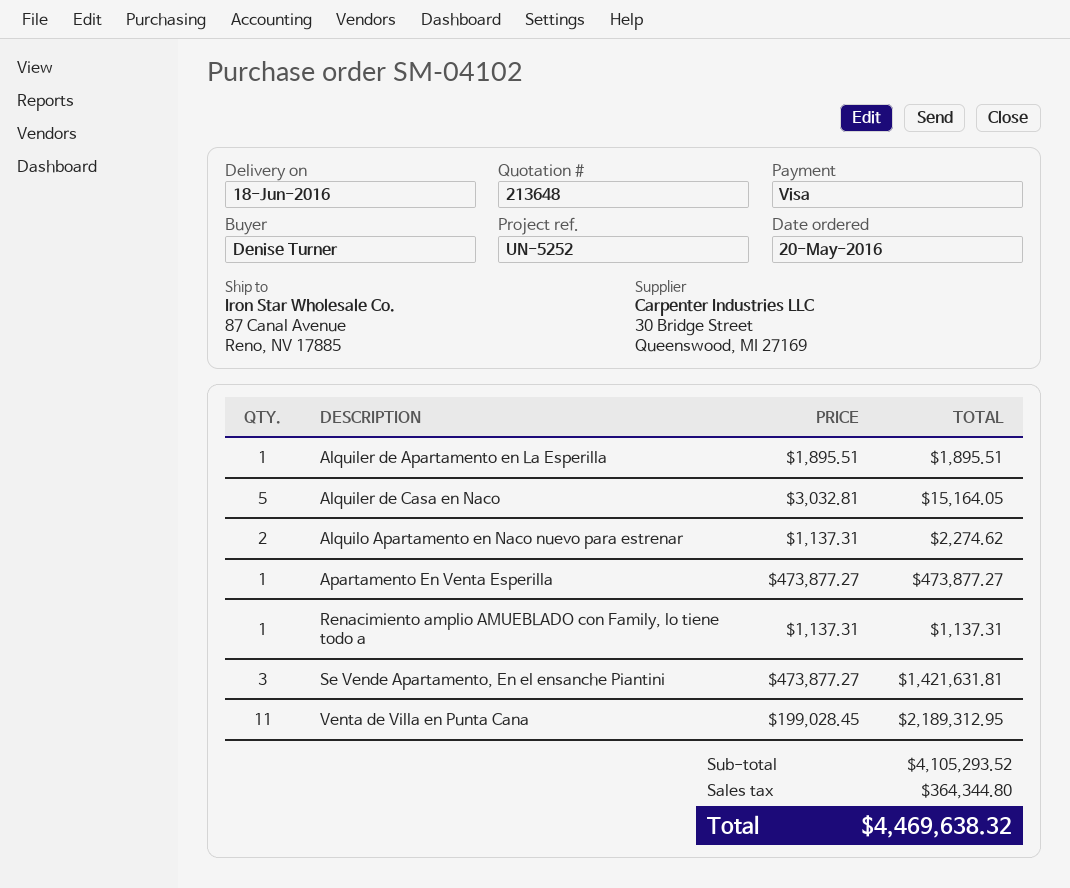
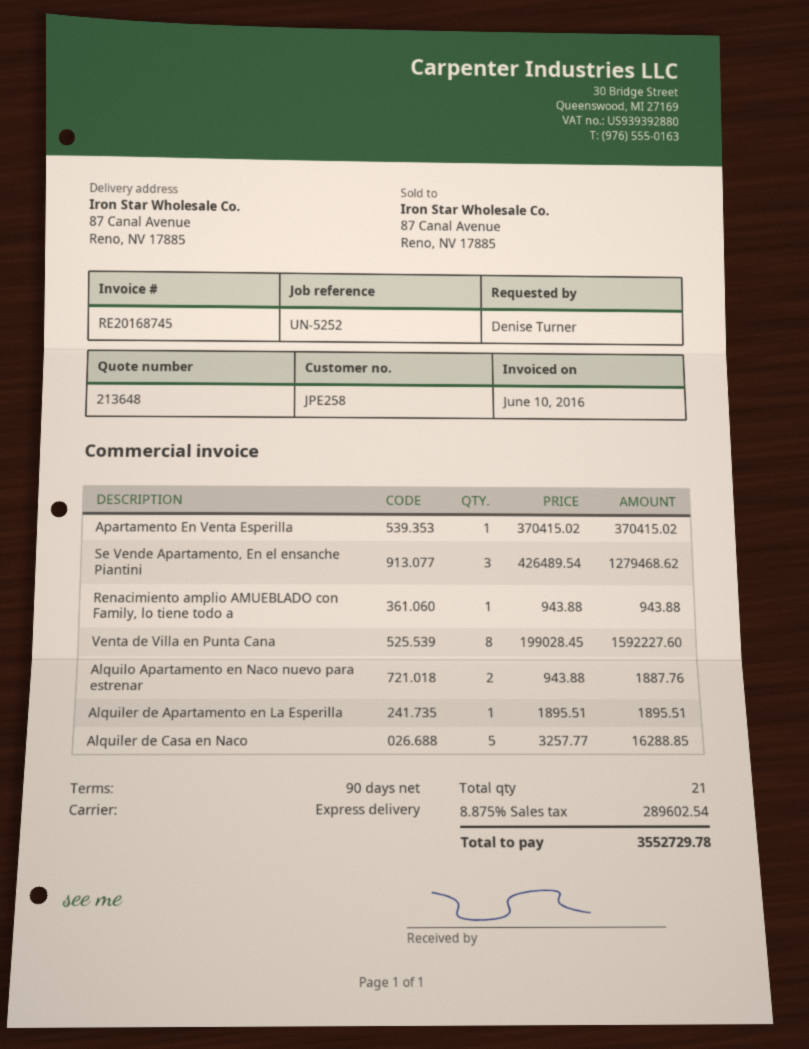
Alquiler de Casa en Naco: 5 x 3032.81 = 15164.05 -> 5 x 3257.77 = 16288.85
Alquilo Apartamento en Naco nuevo para estrenar: 2 x 1137.31 = 2274.62 -> 2 x 943.88 = 1887.76
Apartamento En Venta Esperilla: 1 x 473877.27 = 473877.27 -> 1 x 370415.02 = 370415.02
Renacimiento amplio AMUEBLADO con Family, lo tiene todo a: 1 x 1137.31 = 1137.31 -> 1 x 943.88 = 943.88
Se Vende Apartamento, En el ensanche Piantini: 3 x 473877.27 = 1421631.81 -> 3 x 426489.54 = 1279468.62
Venta de Villa en Punta Cana: 11 x 199028.45 = 2189312.95 -> 8 x 199028.45 = 1592227.60
tax: 364344.80 -> 289602.54
total: 4469638.32 -> 3552729.78

